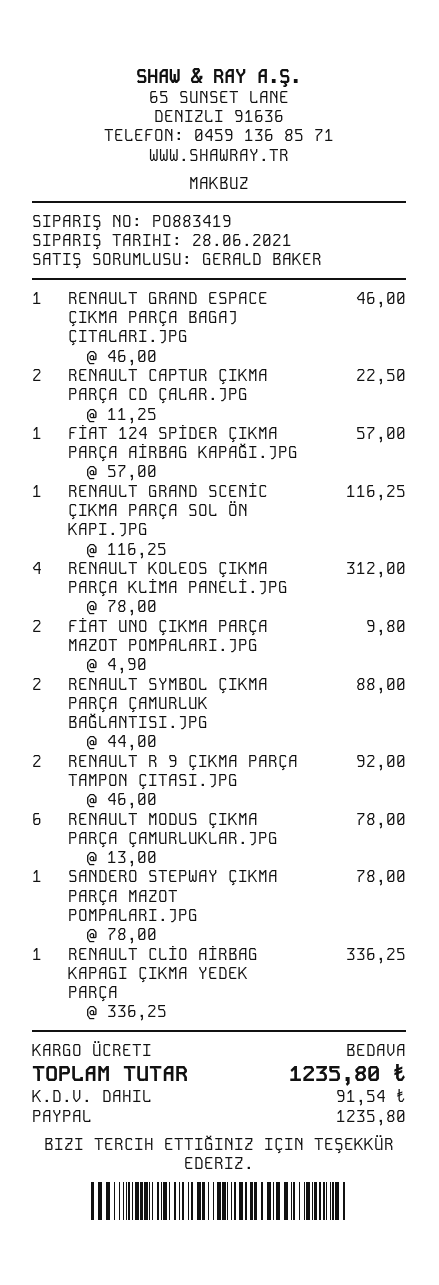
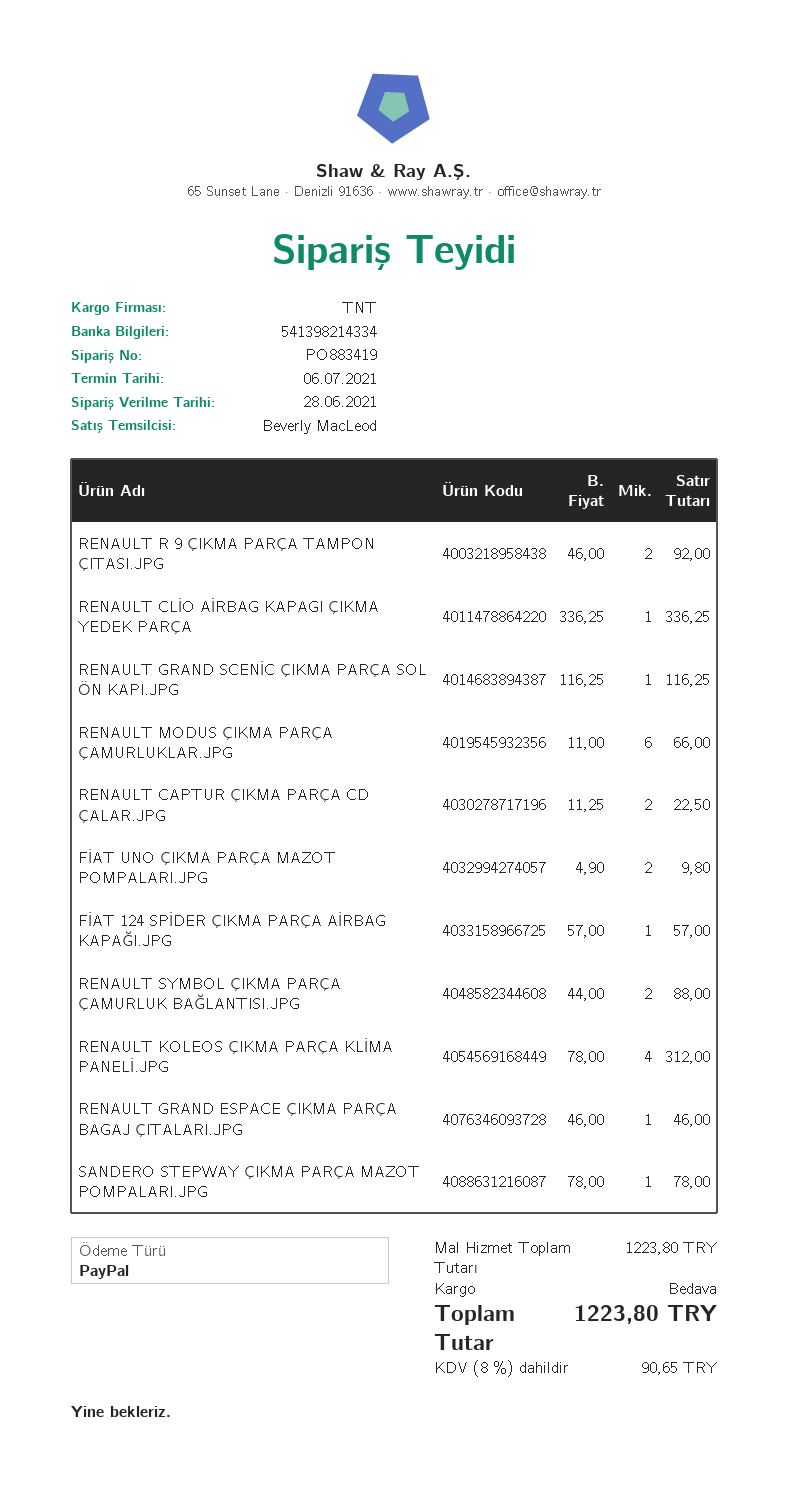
sales rep: GERALD BAKER -> Beverly MacLeod
RENAULT MODUS ÇIKMA PARÇA ÇAMURLUKLAR.JPG: 6 x 13.00 = 78.00 -> 6 x 11.00 = 66.00
tax: 91.54 -> 90.65
total: 1235.80 -> 1223.80

